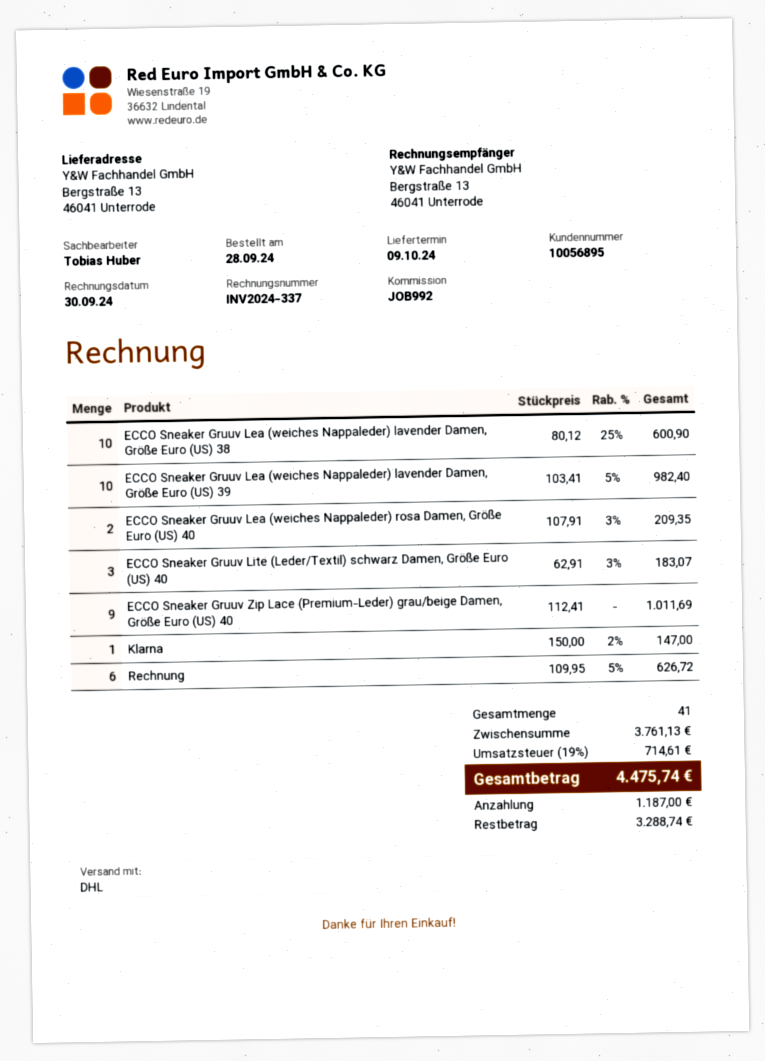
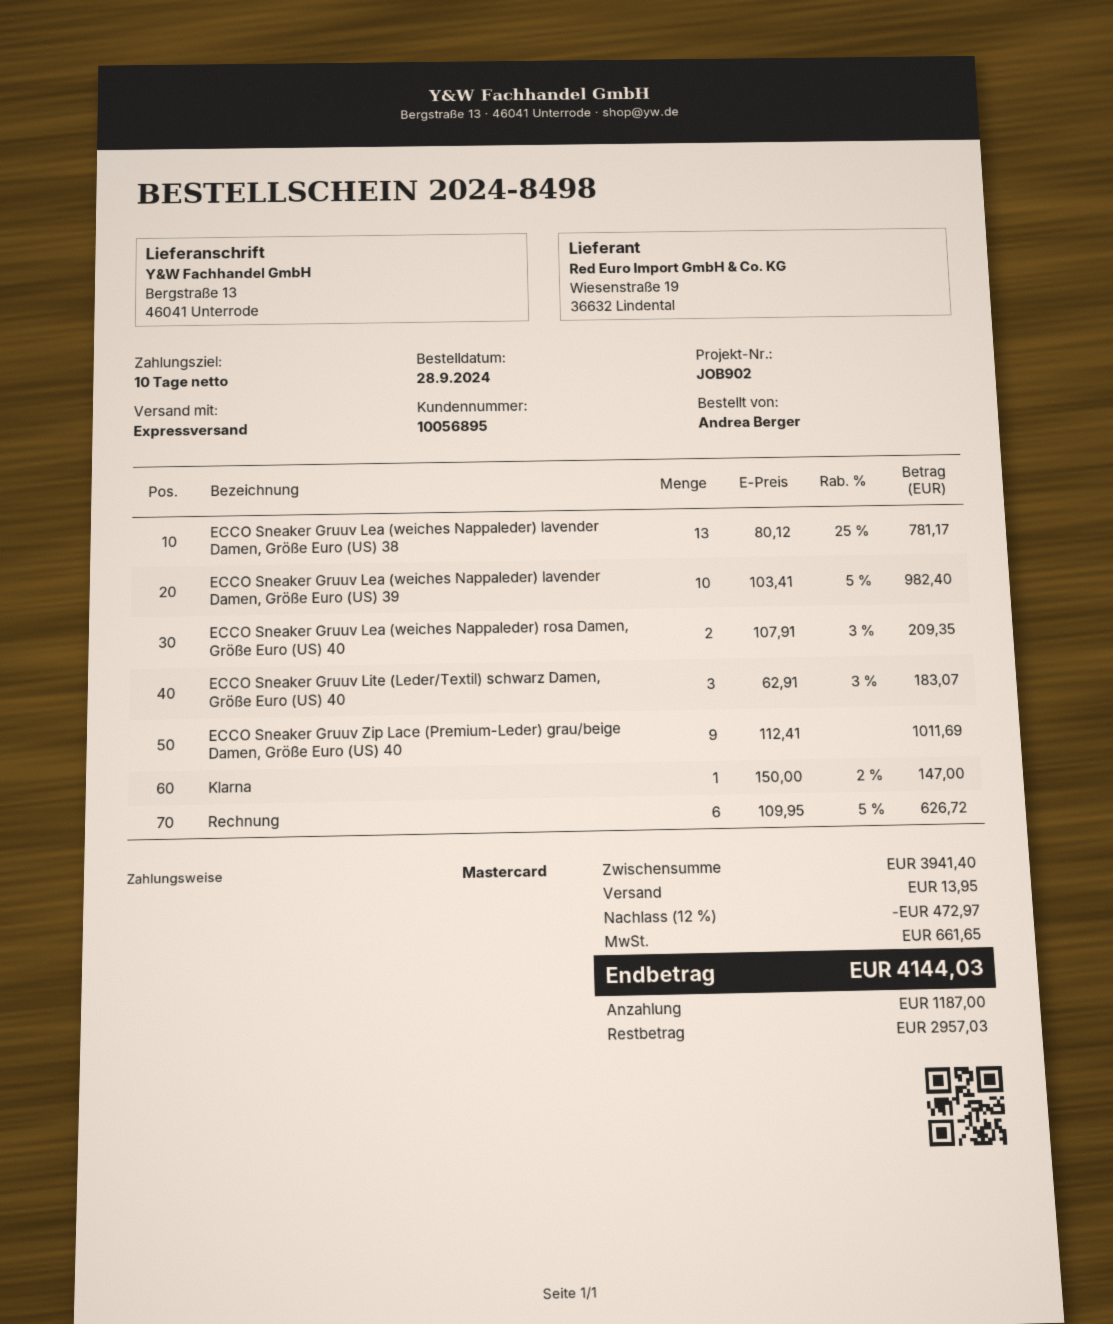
reference: JOB992 -> JOB902
shipping method: DHL -> express
ECCO Sneaker Gruuv Lea (weiches Nappaleder) lavender Damen, Größe Euro (US) 38: 10 x 80.12 - 25% = 600.90 -> 13 x 80.12 - 25% = 781.17
subtotal: 3761.13 -> 3941.40
discount: none -> 12% = 472.97
shipping: none -> 13.95
tax: 714.61 -> 661.65
total: 4475.74 -> 4144.03
balance: 3288.74 -> 2957.03

